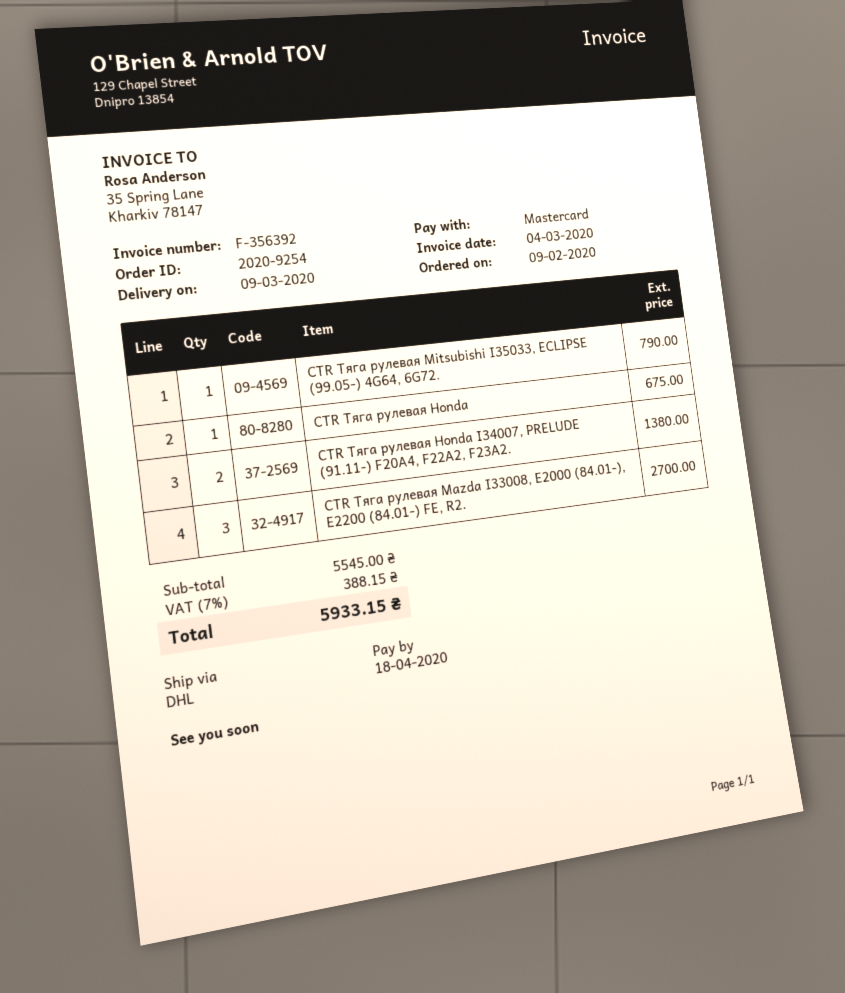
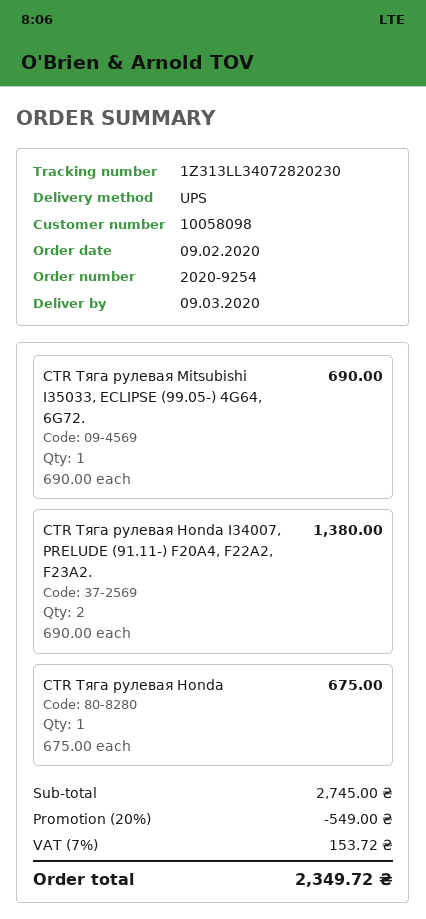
shipping method: DHL -> UPS
CTR Тяга рулевая Mitsubishi I35033, ECLIPSE (99.05-) 4G64, 6G72.: 1 for 790.00 -> 1 for 690.00
CTR Тяга рулевая Mazda I33008, E2000 (84.01-), E2200 (84.01-) FE, R2.: 3 for 2700.00 -> none
subtotal: 5545.00 -> 2745.00
discount: none -> 20% = 549.00
tax: 7% = 388.15 -> 7% = 153.72
total: 5933.15 -> 2349.72

